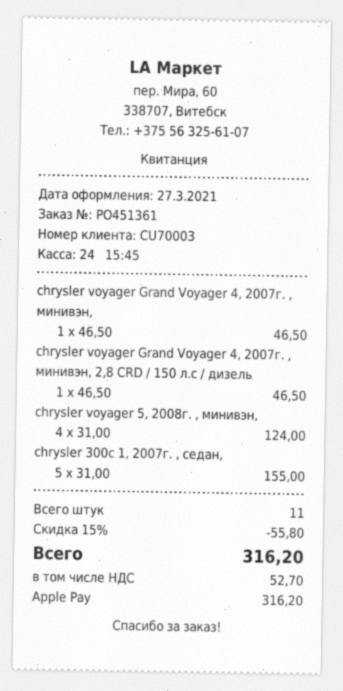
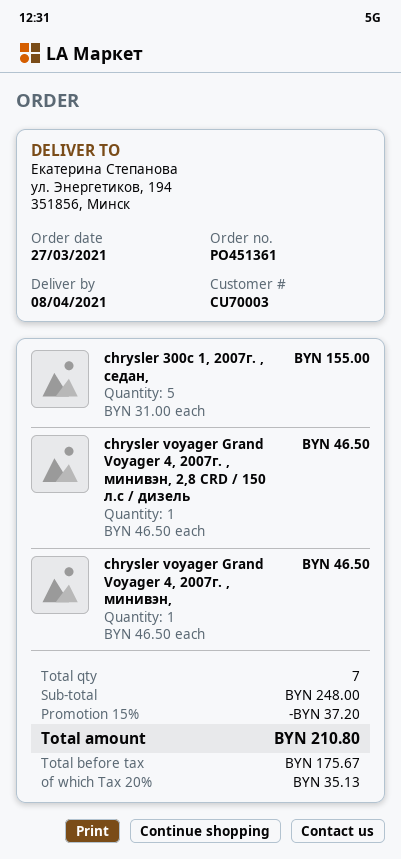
chrysler voyager 5, 2008г. , минивэн,: 4 x 31.00 = 124.00 -> none
total quantity: 11 -> 7
discount: 15% = 55.80 -> 15% = 37.20
tax: 52.70 -> 35.13
total: 316.20 -> 210.80

